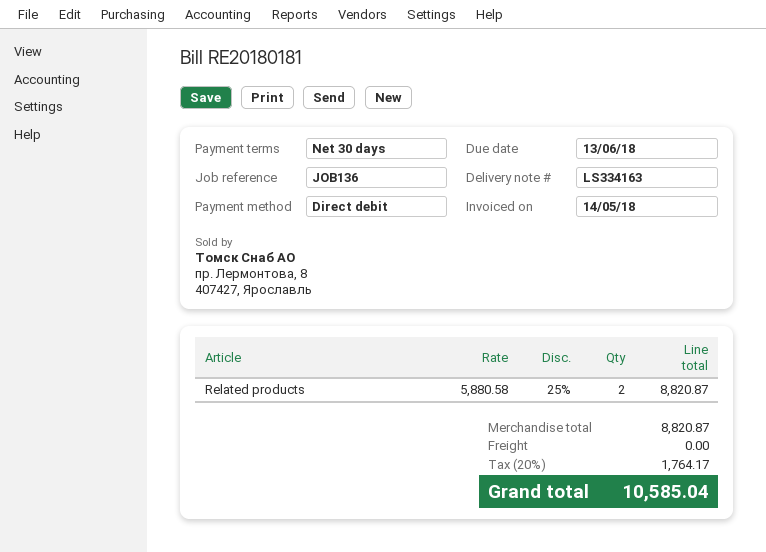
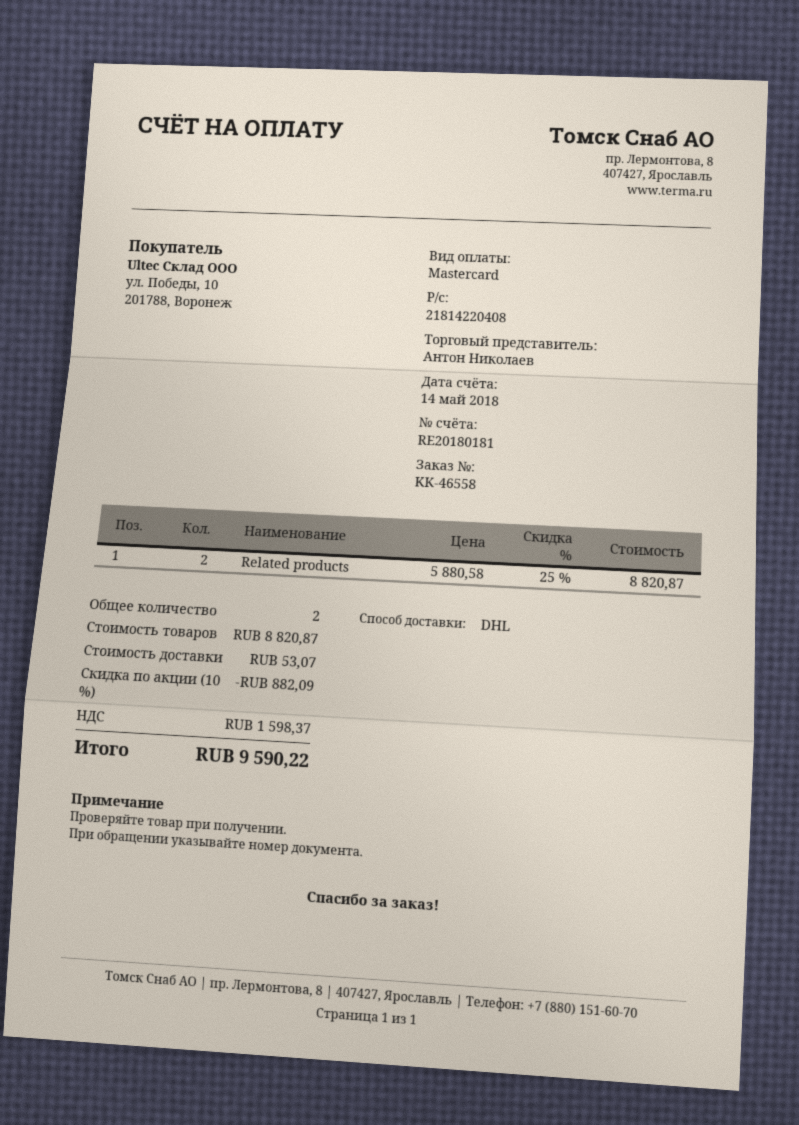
payment method: direct debit -> Mastercard
discount: none -> 10% = 882.09
shipping: 0.00 -> 53.07
tax: 1764.17 -> 1598.37
total: 10585.04 -> 9590.22

